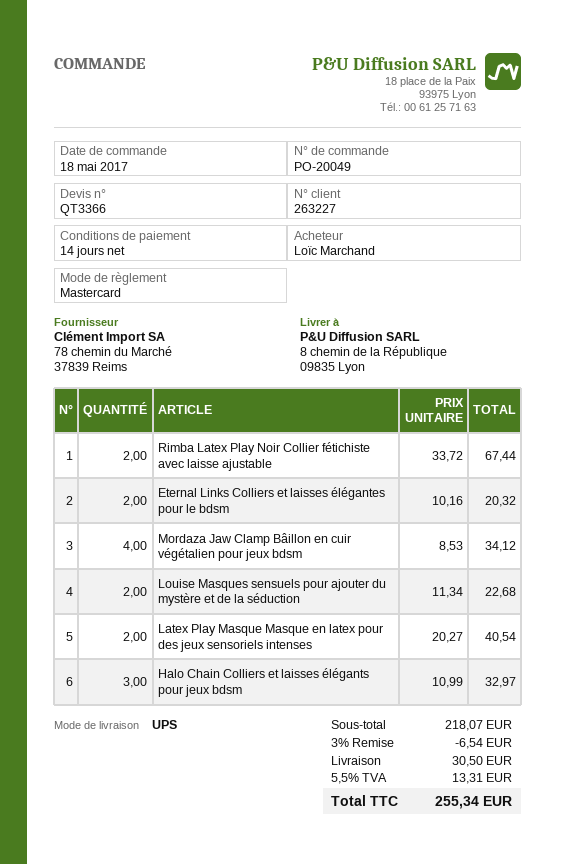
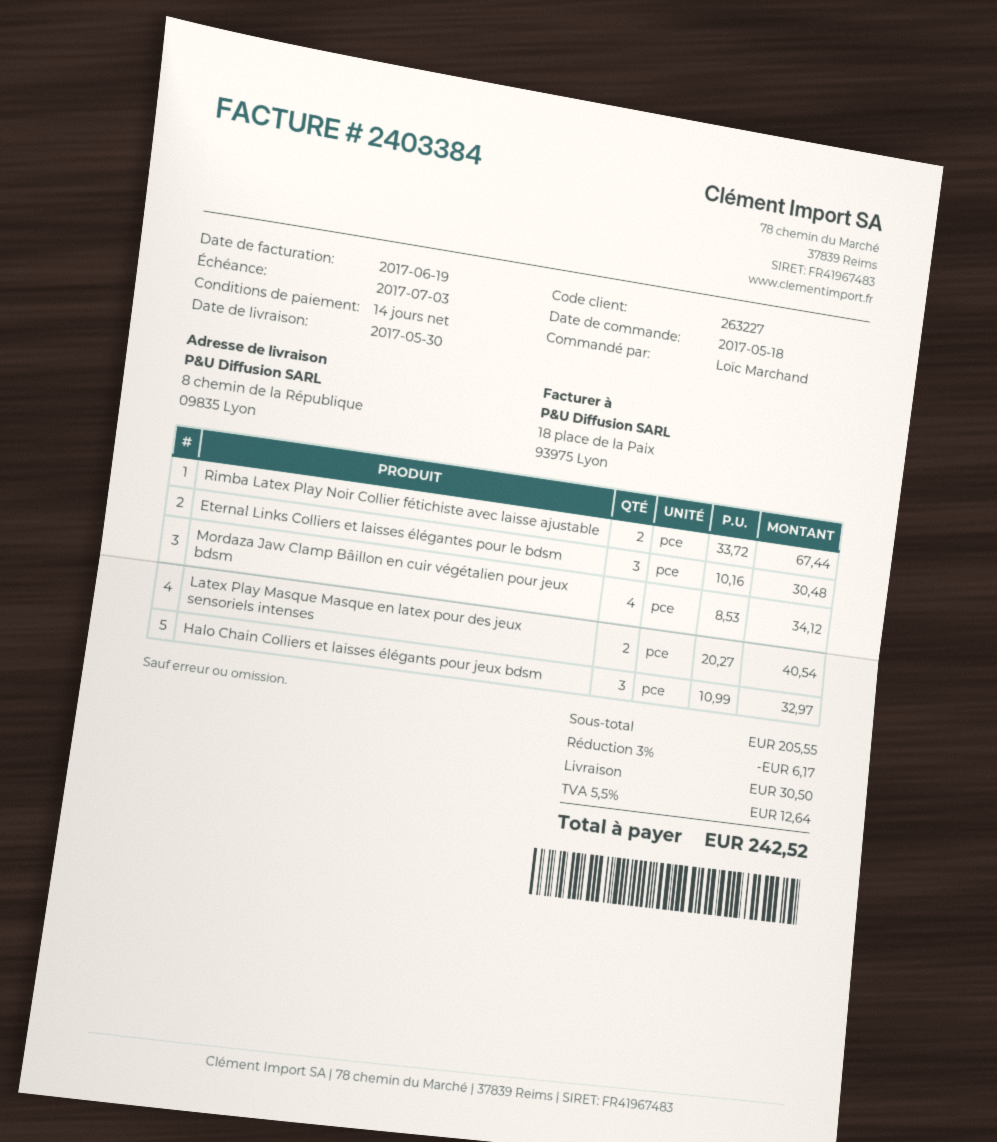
Eternal Links Colliers et laisses élégantes pour le bdsm: 2 x 10.16 = 20.32 -> 3 x 10.16 = 30.48
Louise Masques sensuels pour ajouter du mystère et de la séduction: 2 x 11.34 = 22.68 -> none
subtotal: 218.07 -> 205.55
discount: 3% = 6.54 -> 3% = 6.17
tax: 5.5% = 13.31 -> 5.5% = 12.64
total: 255.34 -> 242.52

